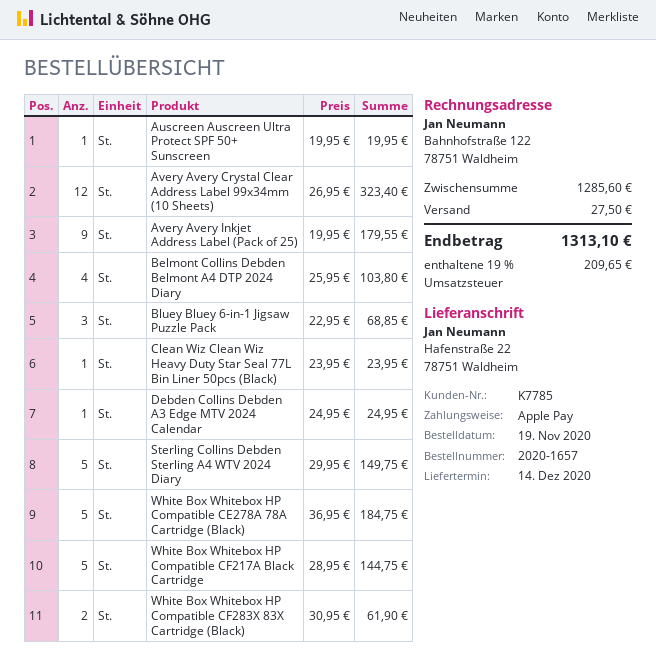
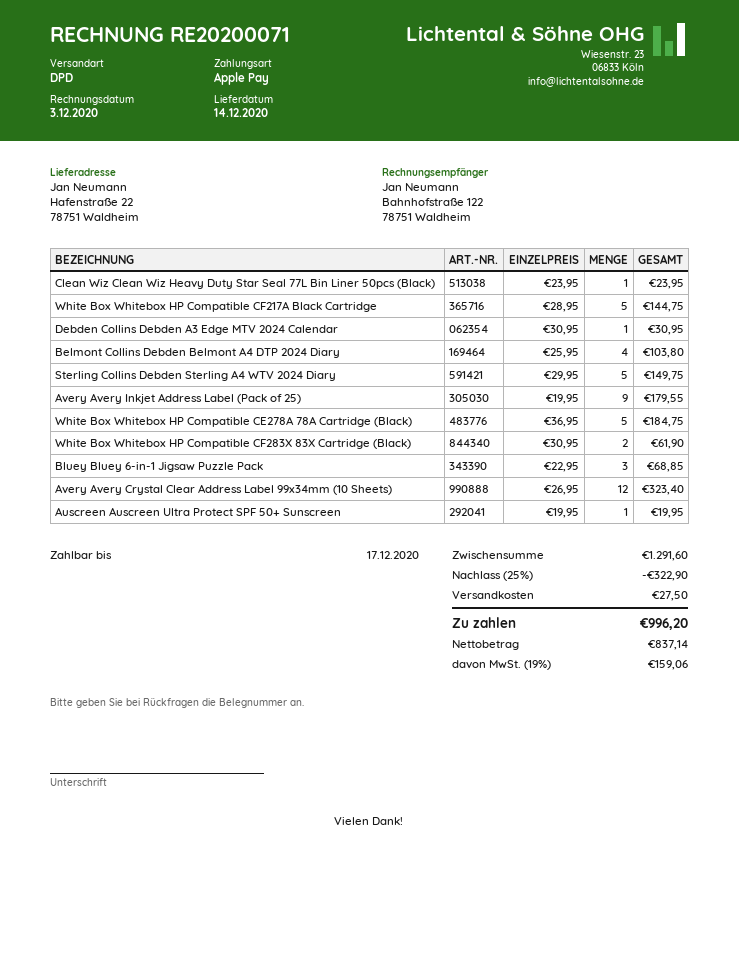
Debden Collins Debden A3 Edge MTV 2024 Calendar: 1 x 24.95 = 24.95 -> 1 x 30.95 = 30.95
subtotal: 1285.60 -> 1291.60
discount: none -> 25% = 322.90
tax: 19% = 209.65 -> 19% = 159.06
total: 1313.10 -> 996.20

